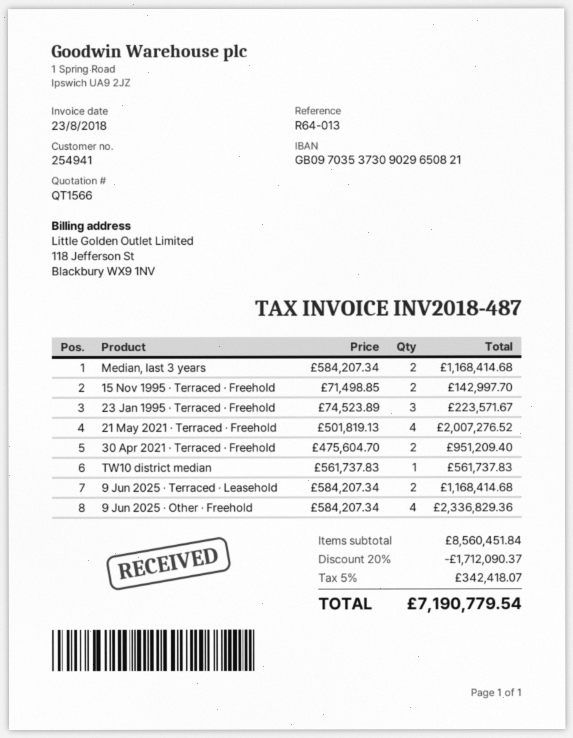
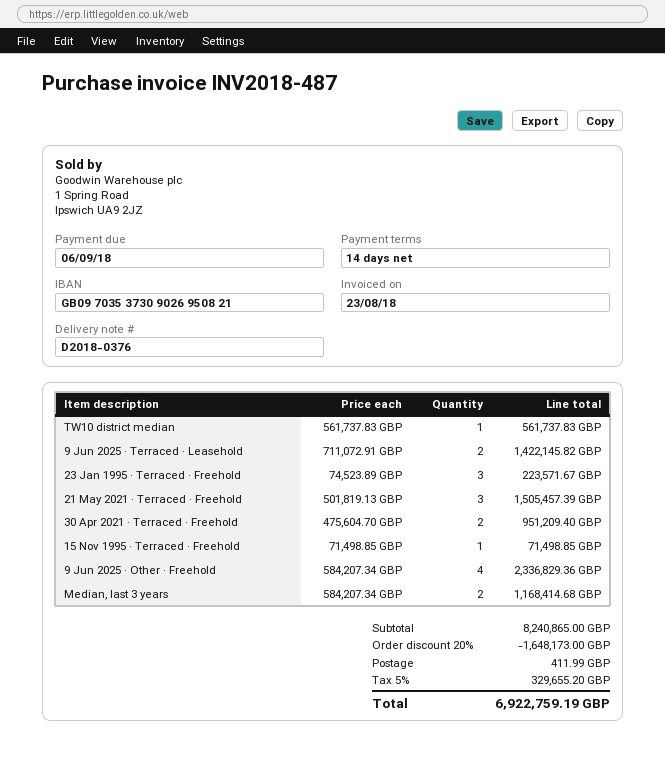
bank account: GB09703537309029650821 -> GB09703537309026950821
15 Nov 1995 · Terraced · Freehold: 2 x 71498.85 = 142997.70 -> 1 x 71498.85 = 71498.85
21 May 2021 · Terraced · Freehold: 4 x 501819.13 = 2007276.52 -> 3 x 501819.13 = 1505457.39
9 Jun 2025 · Terraced · Leasehold: 2 x 584207.34 = 1168414.68 -> 2 x 711072.91 = 1422145.82
subtotal: 8560451.84 -> 8240865.00
discount: 20% = 1712090.37 -> 20% = 1648173.00
shipping: none -> 411.99
tax: 5% = 342418.07 -> 5% = 329655.20
total: 7190779.54 -> 6922759.19

